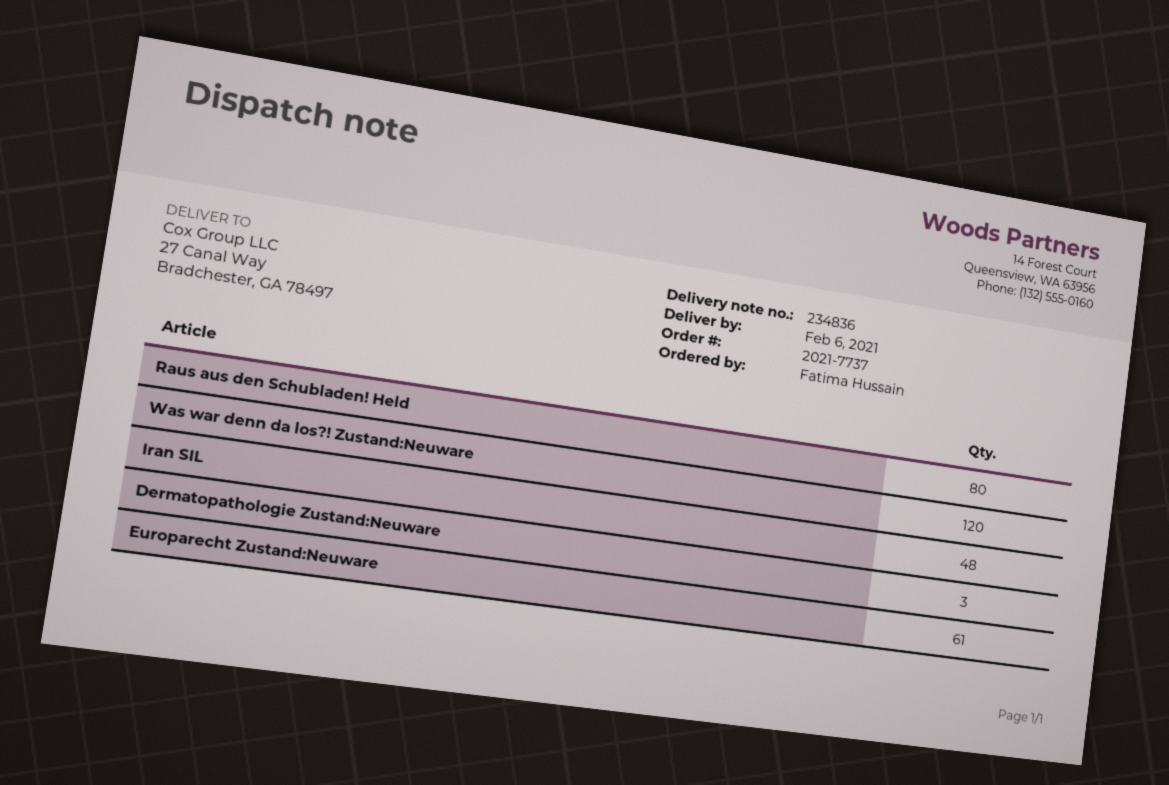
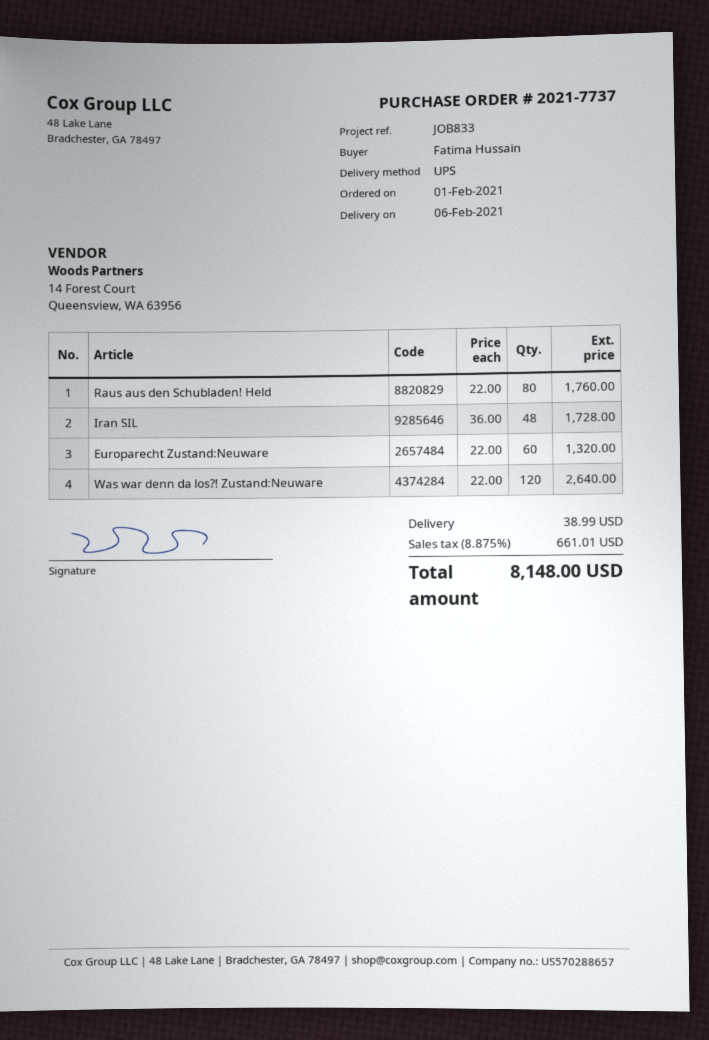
Dermatopathologie Zustand:Neuware: 3 -> none
Europarecht Zustand:Neuware: 61 -> 60

